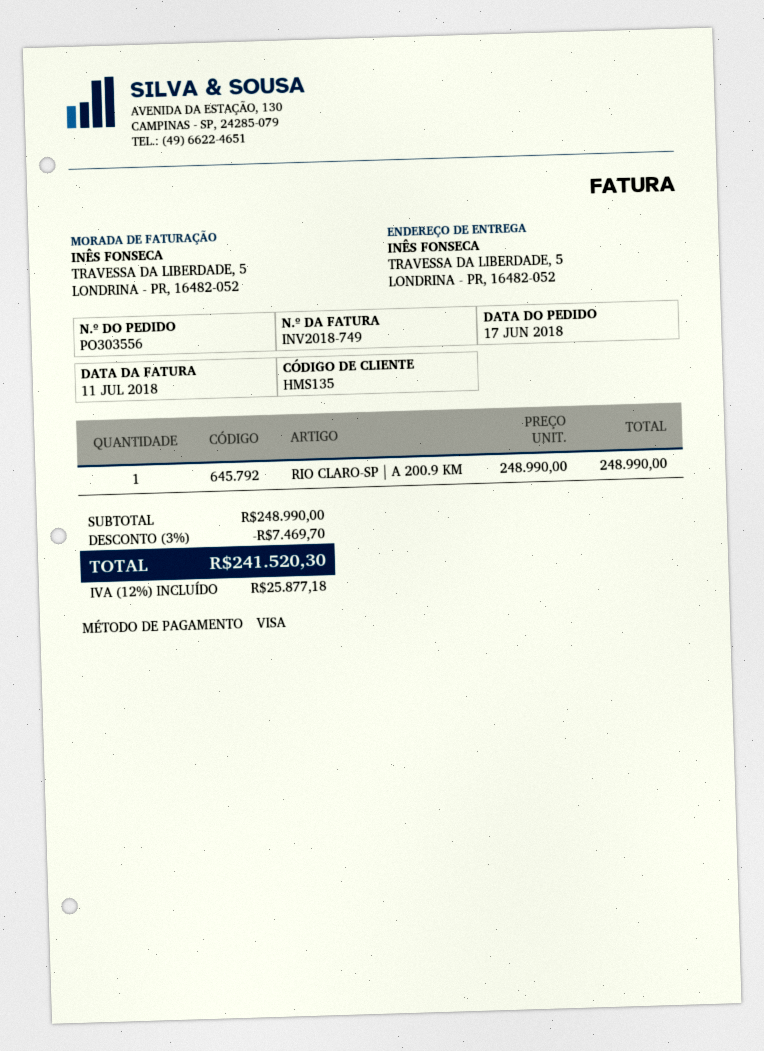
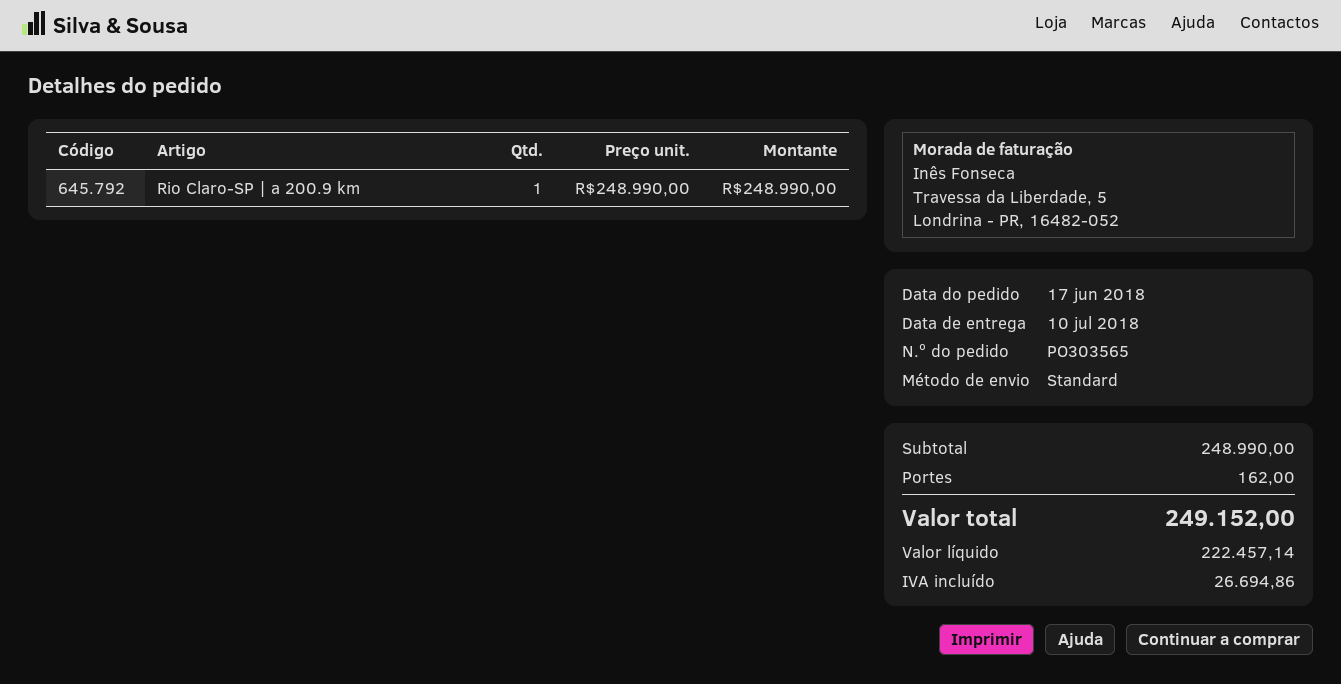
order number: PO303556 -> PO303565
discount: 3% = 7469.70 -> none
shipping: none -> 162.00
tax: 25877.18 -> 26694.86
total: 241520.30 -> 249152.00

